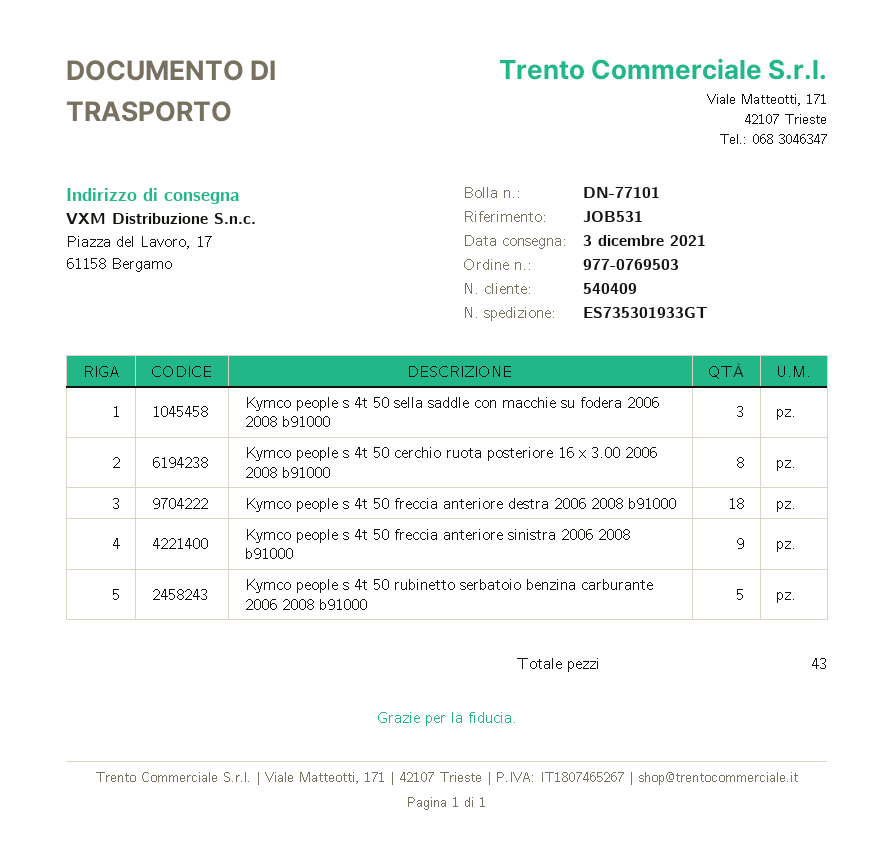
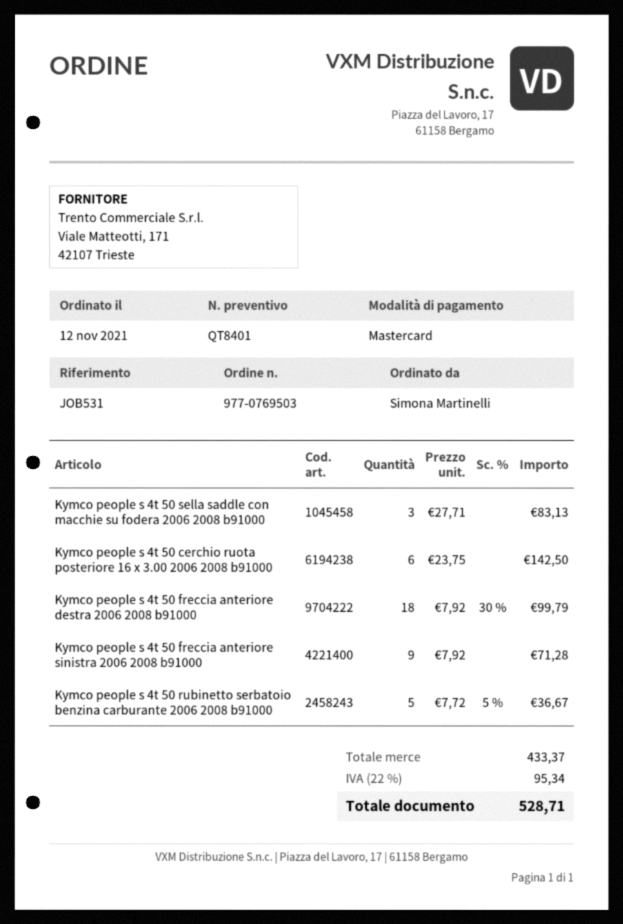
Kymco people s 4t 50 cerchio ruota posteriore 16 x 3.00 2006 2008 b91000: 8 -> 6

